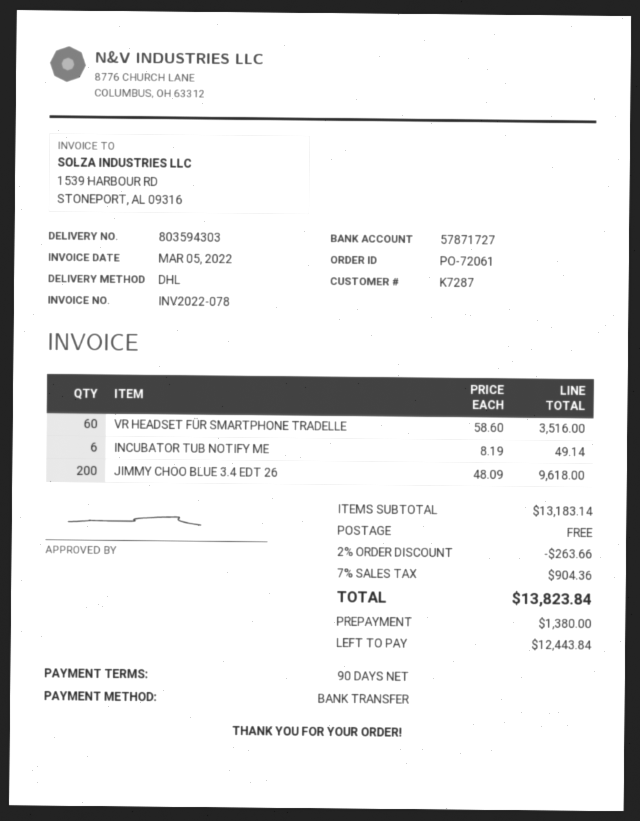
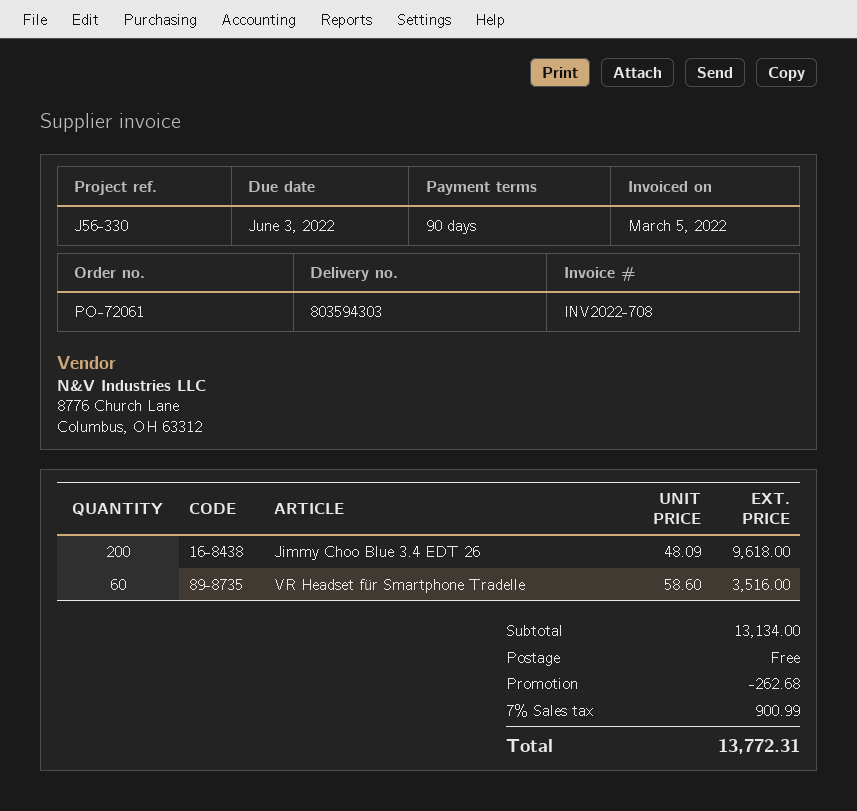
invoice number: INV2022-078 -> INV2022-708
INCUBATOR TUB NOTIFY ME: 6 x 8.19 = 49.14 -> none
subtotal: 13183.14 -> 13134.00
discount: 263.66 -> 262.68
tax: 7% = 904.36 -> 7% = 900.99
total: 13823.84 -> 13772.31

